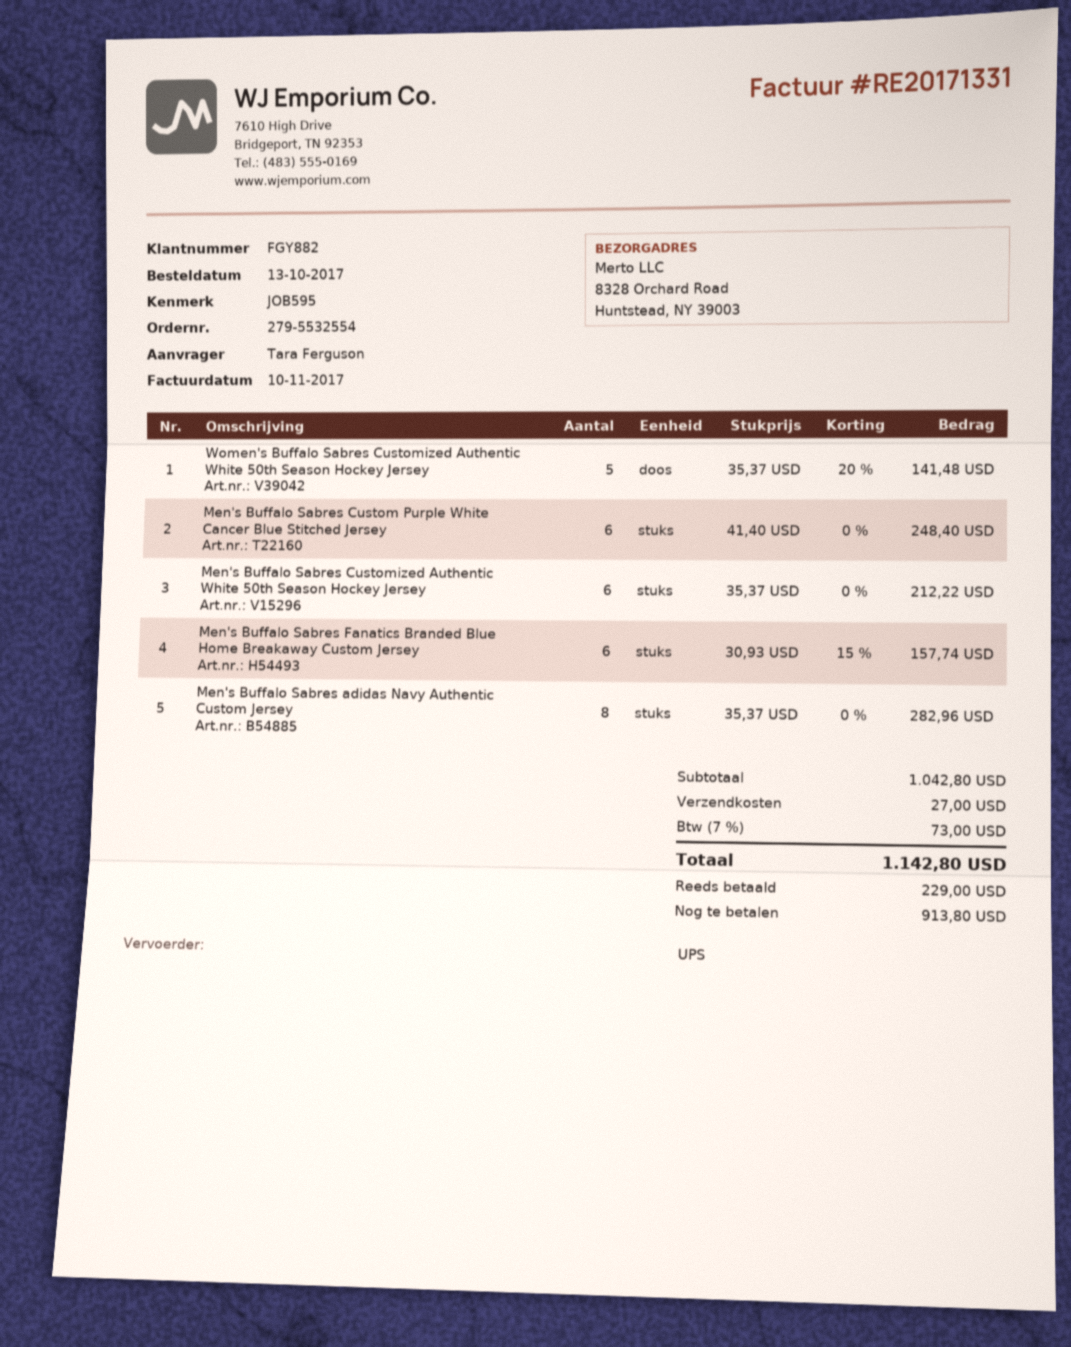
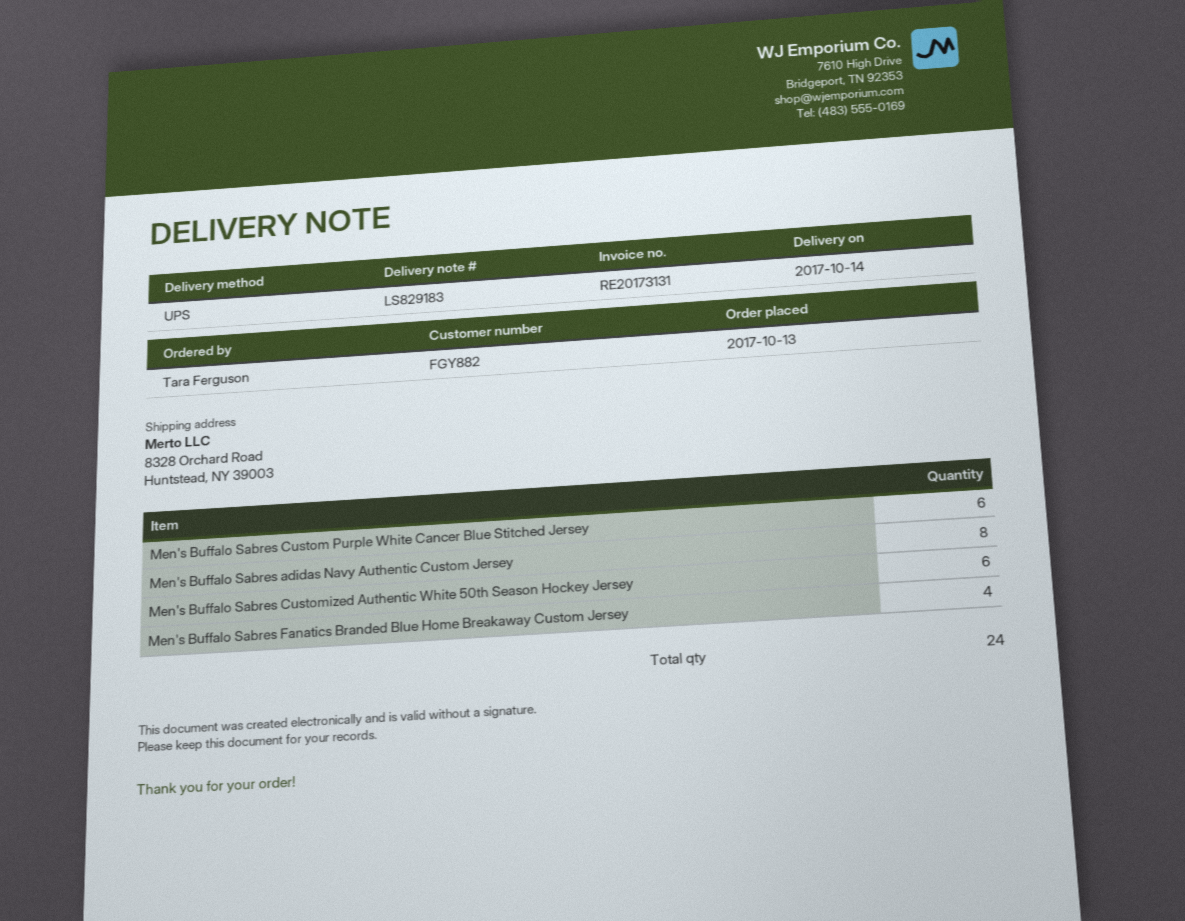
invoice number: RE20171331 -> RE20173131
Women's Buffalo Sabres Customized Authentic White 50th Season Hockey Jersey: 5 -> none
Men's Buffalo Sabres Fanatics Branded Blue Home Breakaway Custom Jersey: 6 -> 4

